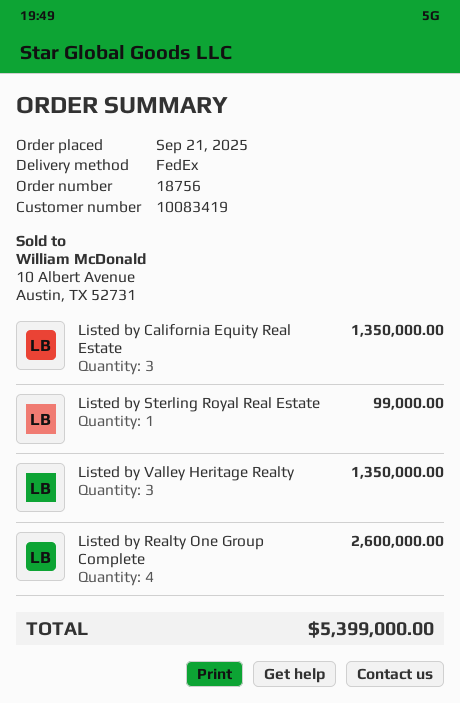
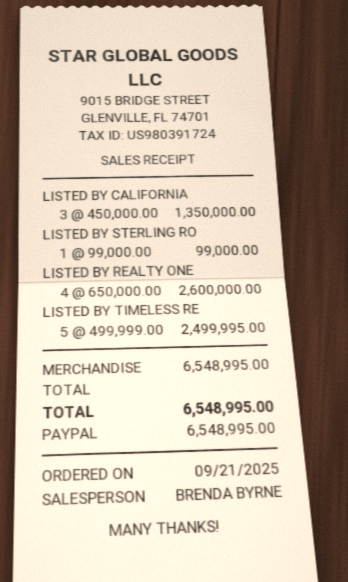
Listed by Valley Heritage Realty: 3 for 1350000.00 -> none
LISTED BY TIMELESS RE: none -> 5 for 2499995.00
total: 5399000.00 -> 6548995.00

